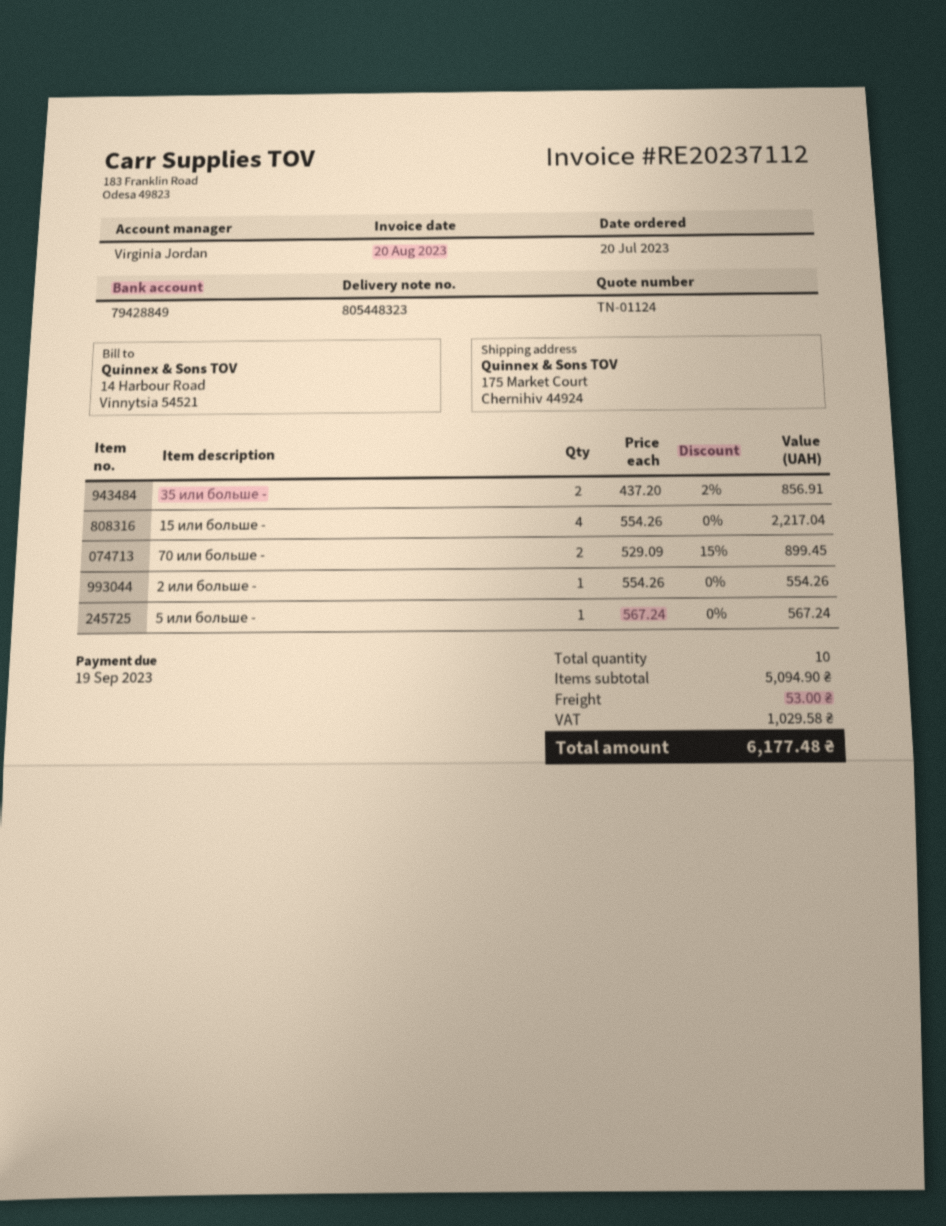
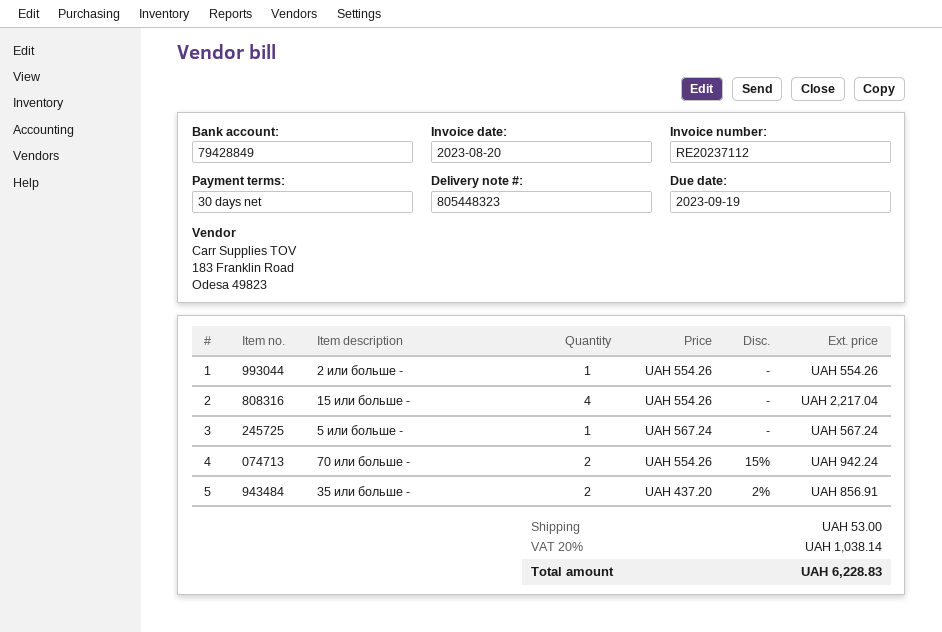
70 или больше -: 2 x 529.09 - 15% = 899.45 -> 2 x 554.26 - 15% = 942.24
tax: 1029.58 -> 1038.14
total: 6177.48 -> 6228.83

